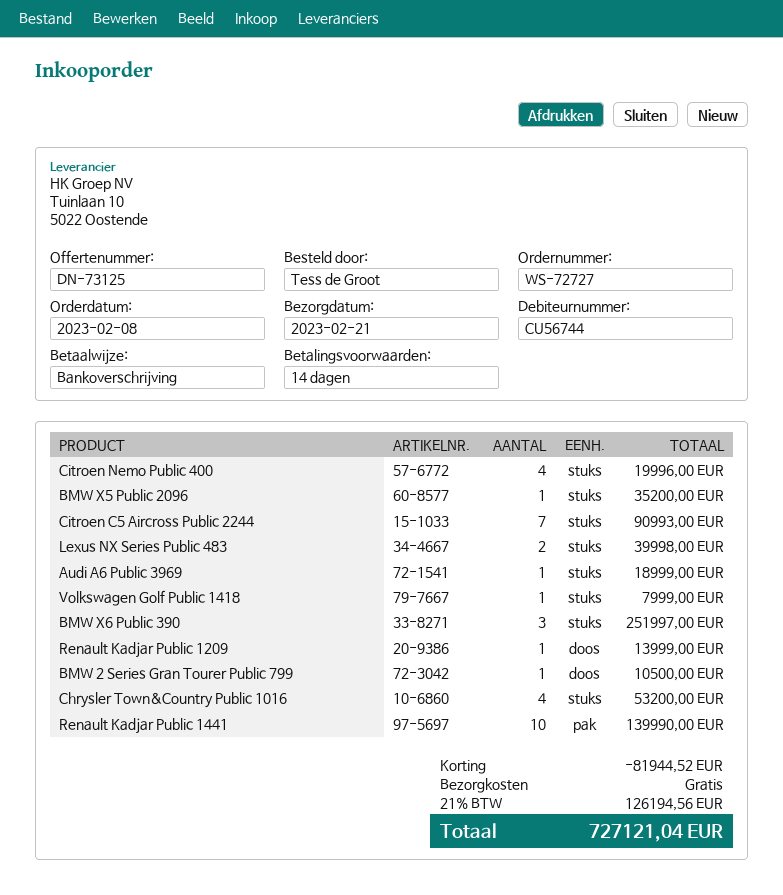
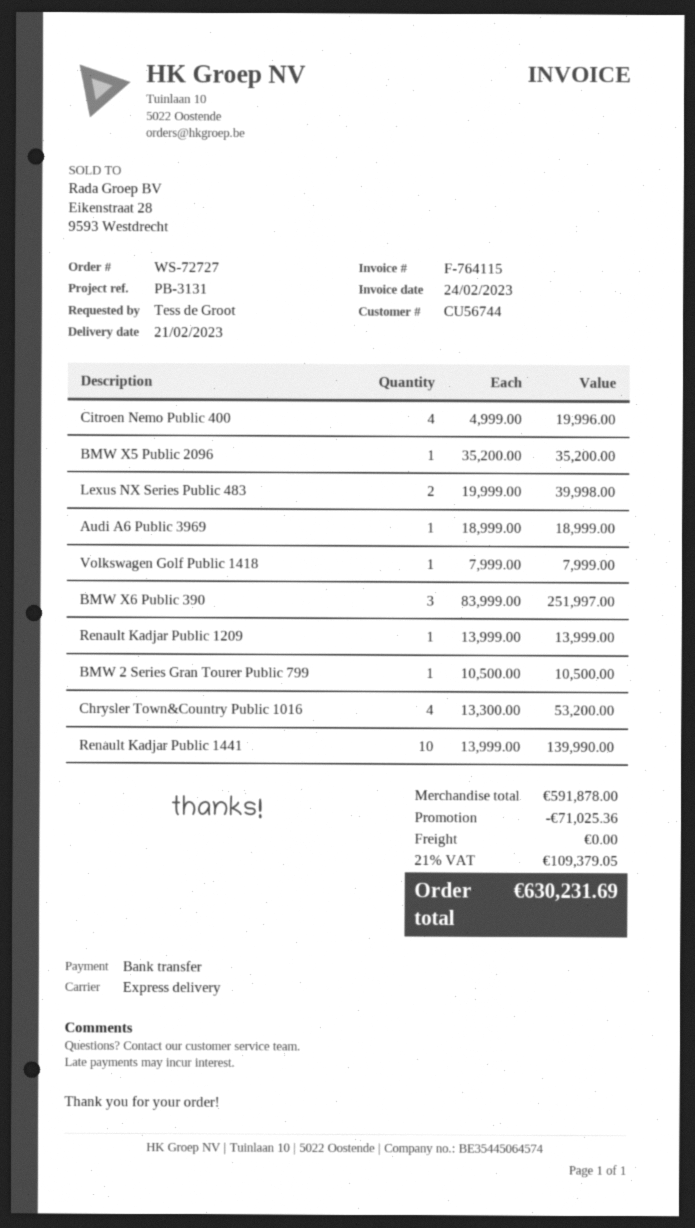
Citroen C5 Aircross Public 2244: 7 for 90993.00 -> none
discount: 81944.52 -> 71025.36
tax: 21% = 126194.56 -> 21% = 109379.05
total: 727121.04 -> 630231.69

